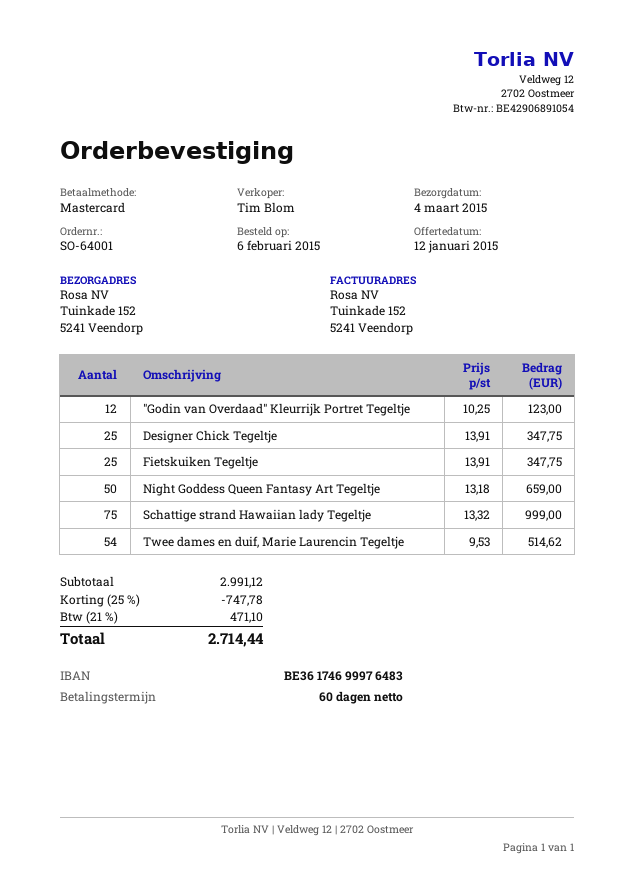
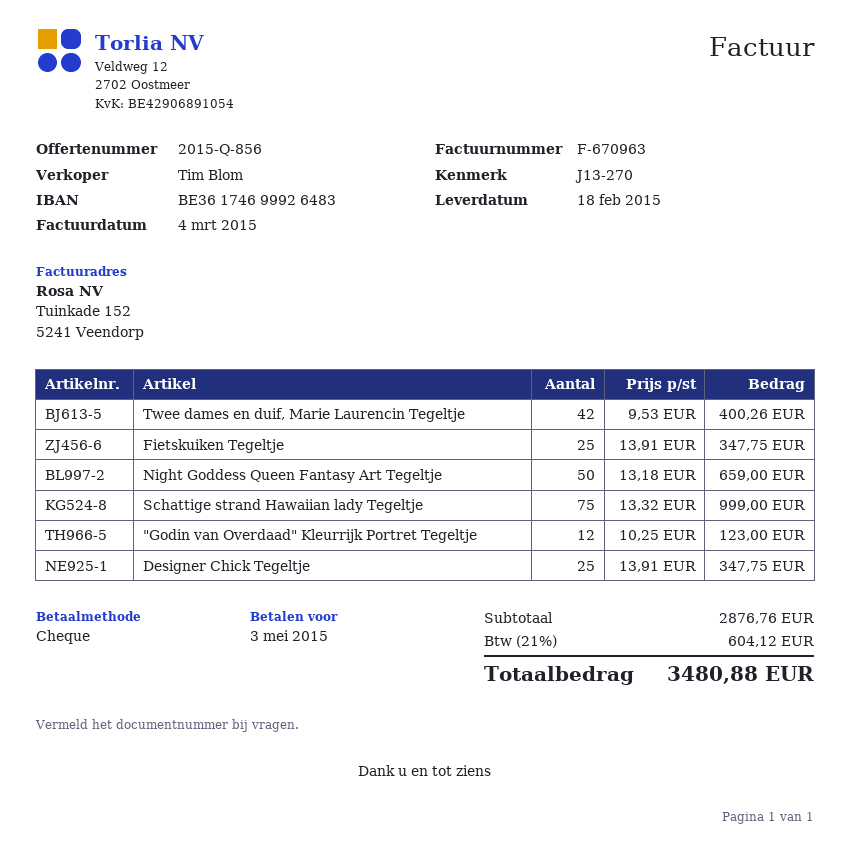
delivery date: 2015-03-04 -> 2015-02-18
payment method: Mastercard -> cheque
bank account: BE36174699976483 -> BE36174699926483
Twee dames en duif, Marie Laurencin Tegeltje: 54 x 9.53 = 514.62 -> 42 x 9.53 = 400.26
subtotal: 2991.12 -> 2876.76
discount: 25% = 747.78 -> none
tax: 21% = 471.10 -> 21% = 604.12
total: 2714.44 -> 3480.88

